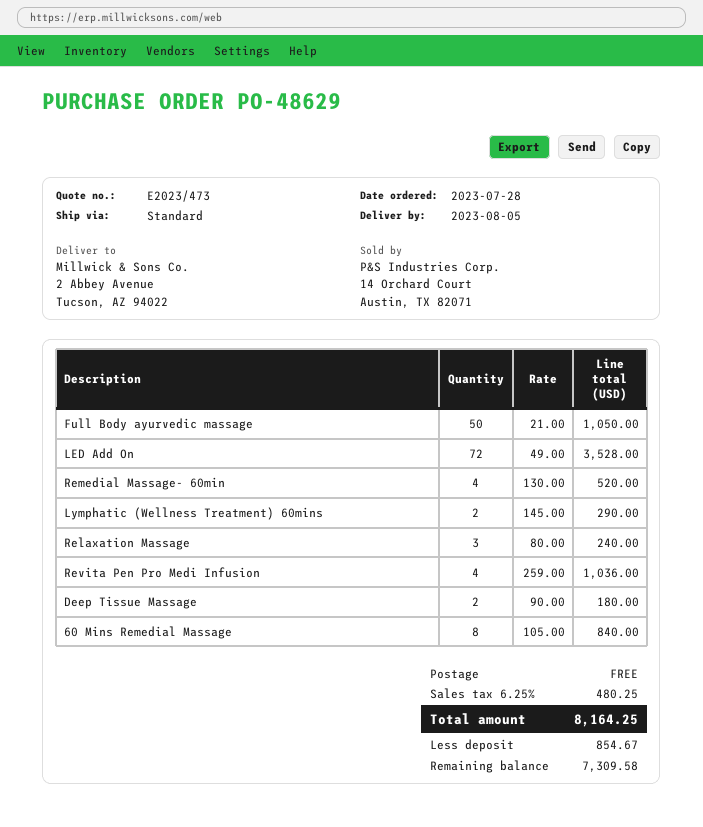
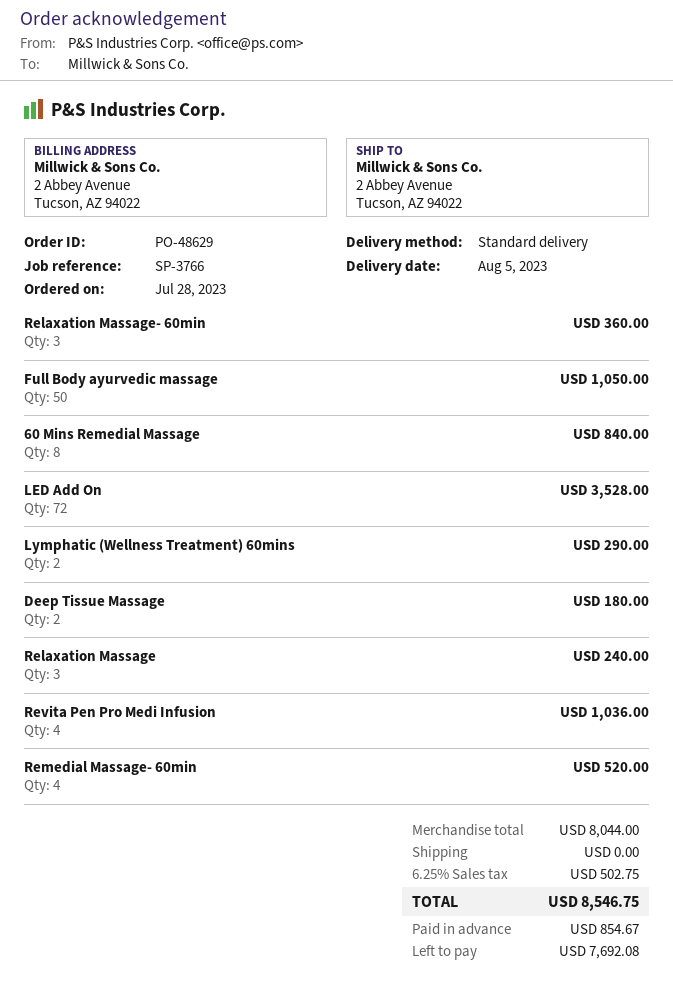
Relaxation Massage- 60min: none -> 3 for 360.00
tax: 6.25% = 480.25 -> 6.25% = 502.75
total: 8164.25 -> 8546.75
balance: 7309.58 -> 7692.08

